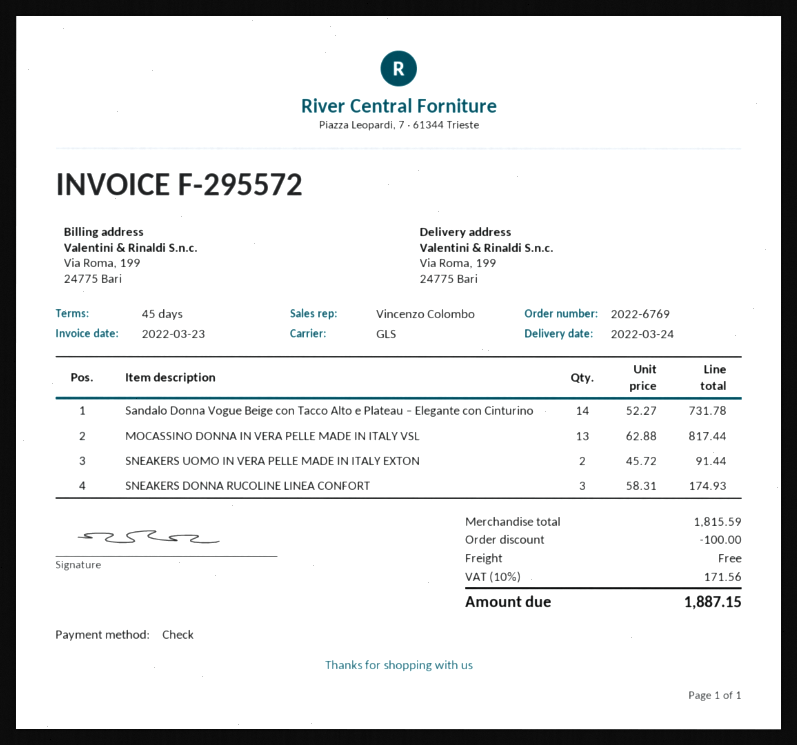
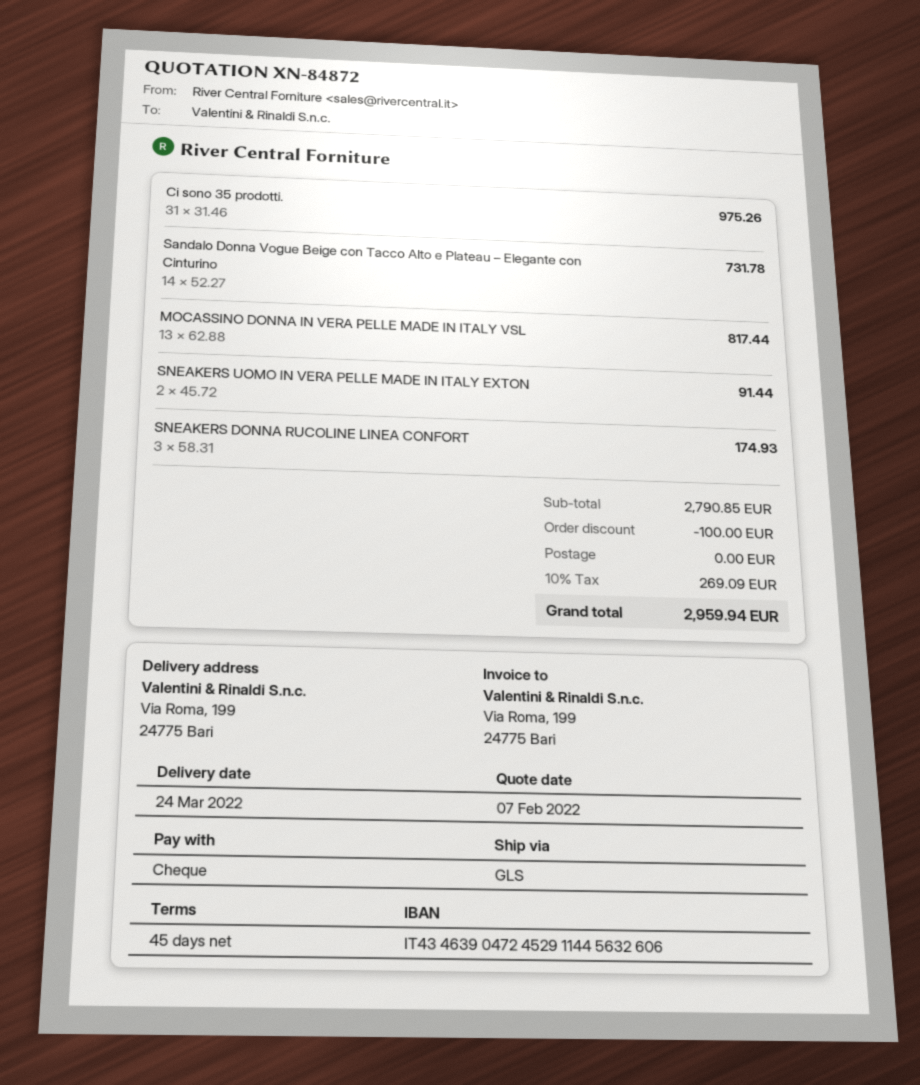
Ci sono 35 prodotti.: none -> 31 x 31.46 = 975.26
subtotal: 1815.59 -> 2790.85
tax: 10% = 171.56 -> 10% = 269.09
total: 1887.15 -> 2959.94

